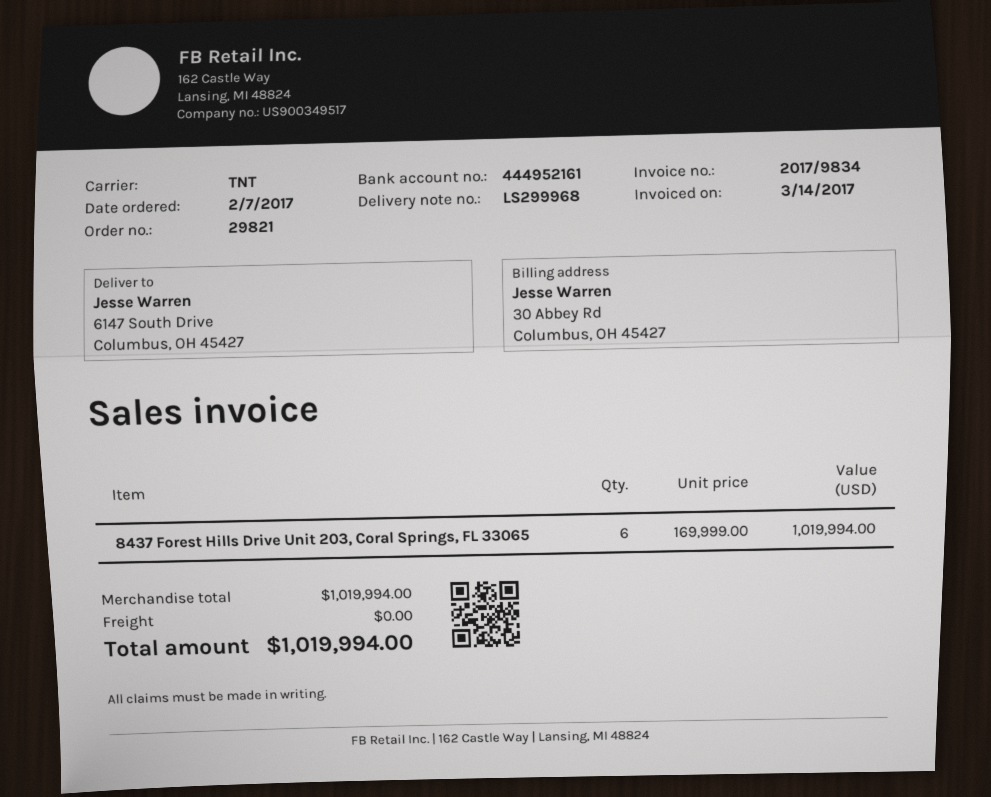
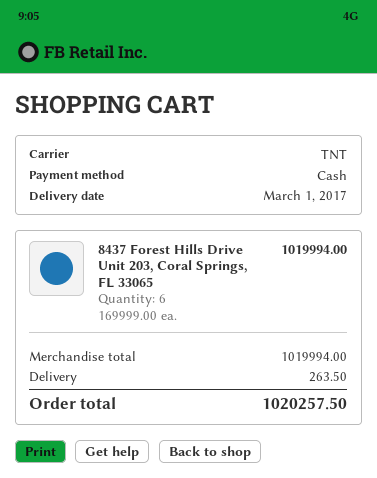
shipping: 0.00 -> 263.50
total: 1019994.00 -> 1020257.50

